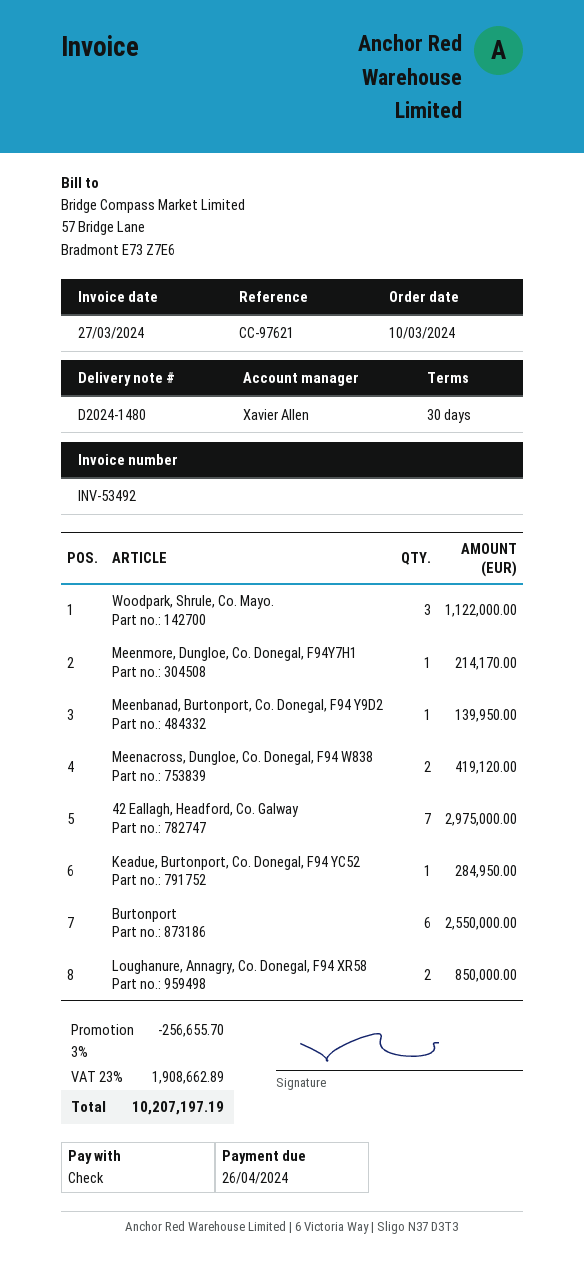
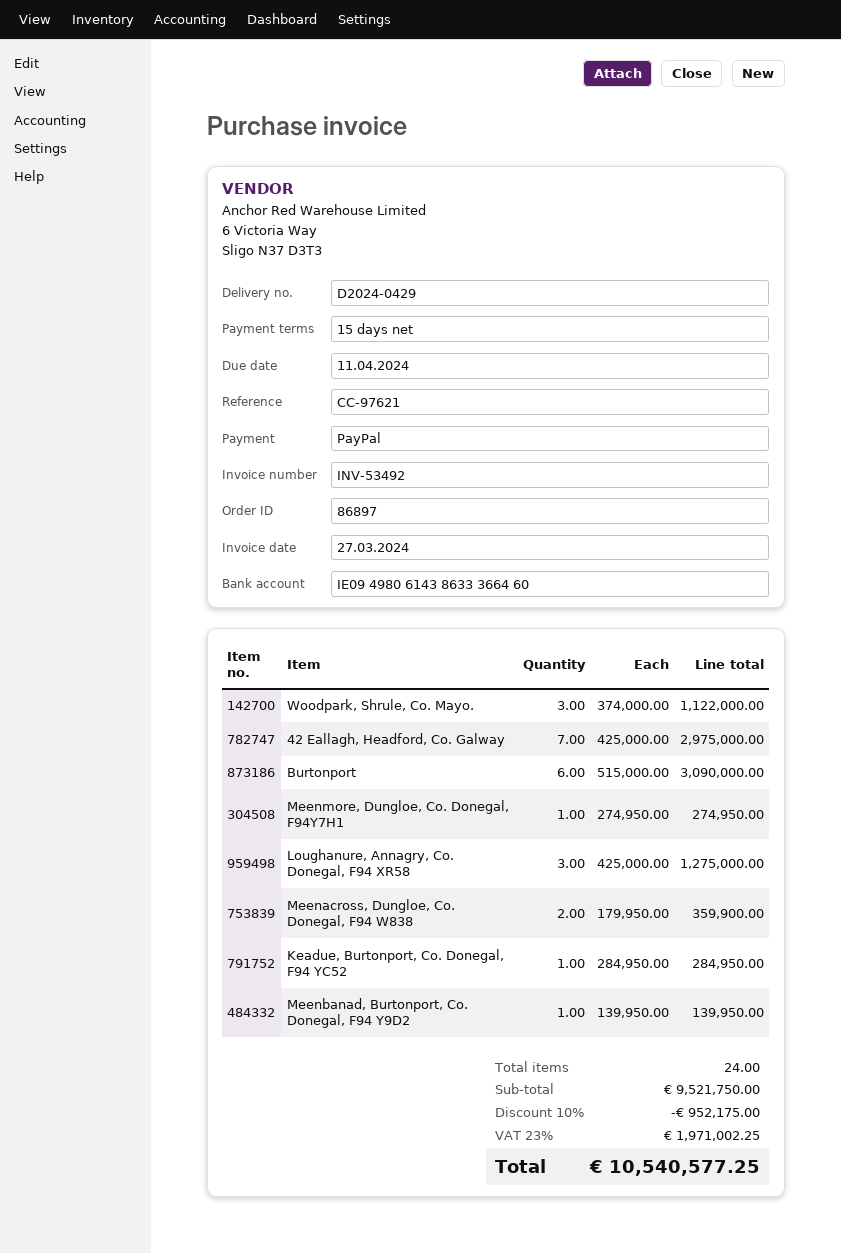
delivery note number: D2024-1480 -> D2024-0429
payment terms: 30 days -> 15 days
due date: 2024-04-26 -> 2024-04-11
payment method: cheque -> PayPal
Meenmore, Dungloe, Co. Donegal, F94Y7H1: 1 for 214170.00 -> 1 for 274950.00
Meenacross, Dungloe, Co. Donegal, F94 W838: 2 for 419120.00 -> 2 for 359900.00
Burtonport: 6 for 2550000.00 -> 6 for 3090000.00
Loughanure, Annagry, Co. Donegal, F94 XR58: 2 for 850000.00 -> 3 for 1275000.00
discount: 3% = 256655.70 -> 10% = 952175.00
tax: 23% = 1908662.89 -> 23% = 1971002.25
total: 10207197.19 -> 10540577.25

